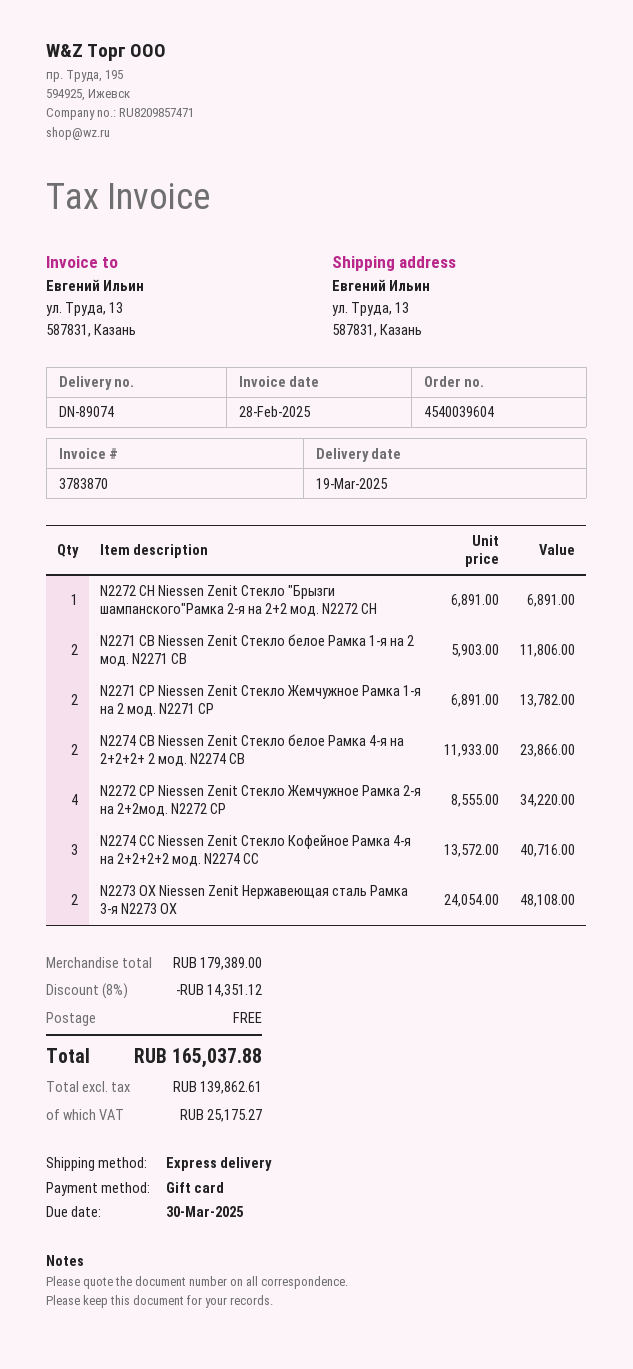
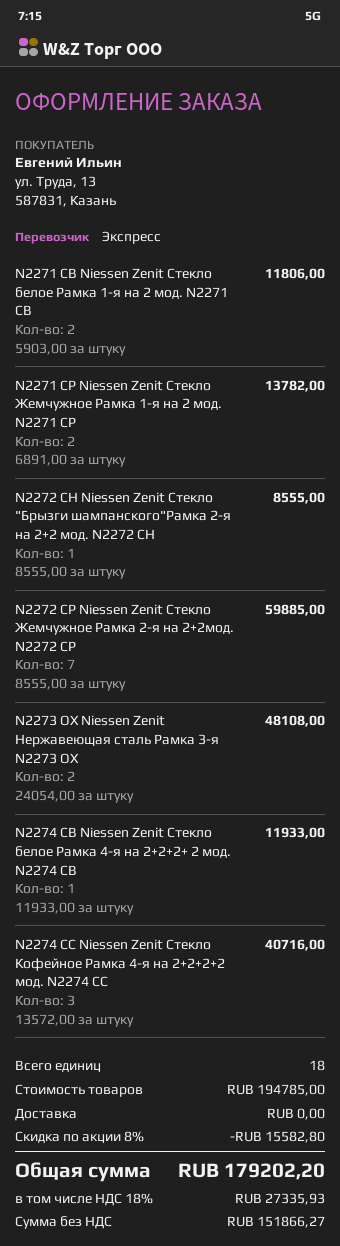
N2272 CH Niessen Zenit Cтекло "Брызги шампанского"Рамка 2-я на 2+2 мод. N2272 CH: 1 x 6891.00 = 6891.00 -> 1 x 8555.00 = 8555.00
N2274 CB Niessen Zenit Cтекло белое Рамка 4-я на 2+2+2+ 2 мод. N2274 CB: 2 x 11933.00 = 23866.00 -> 1 x 11933.00 = 11933.00
N2272 CP Niessen Zenit Cтекло Жемчужное Рамка 2-я на 2+2мод. N2272 CP: 4 x 8555.00 = 34220.00 -> 7 x 8555.00 = 59885.00
subtotal: 179389.00 -> 194785.00
discount: 8% = 14351.12 -> 8% = 15582.80
net: 139862.61 -> 151866.27
tax: 25175.27 -> 27335.93
total: 165037.88 -> 179202.20

